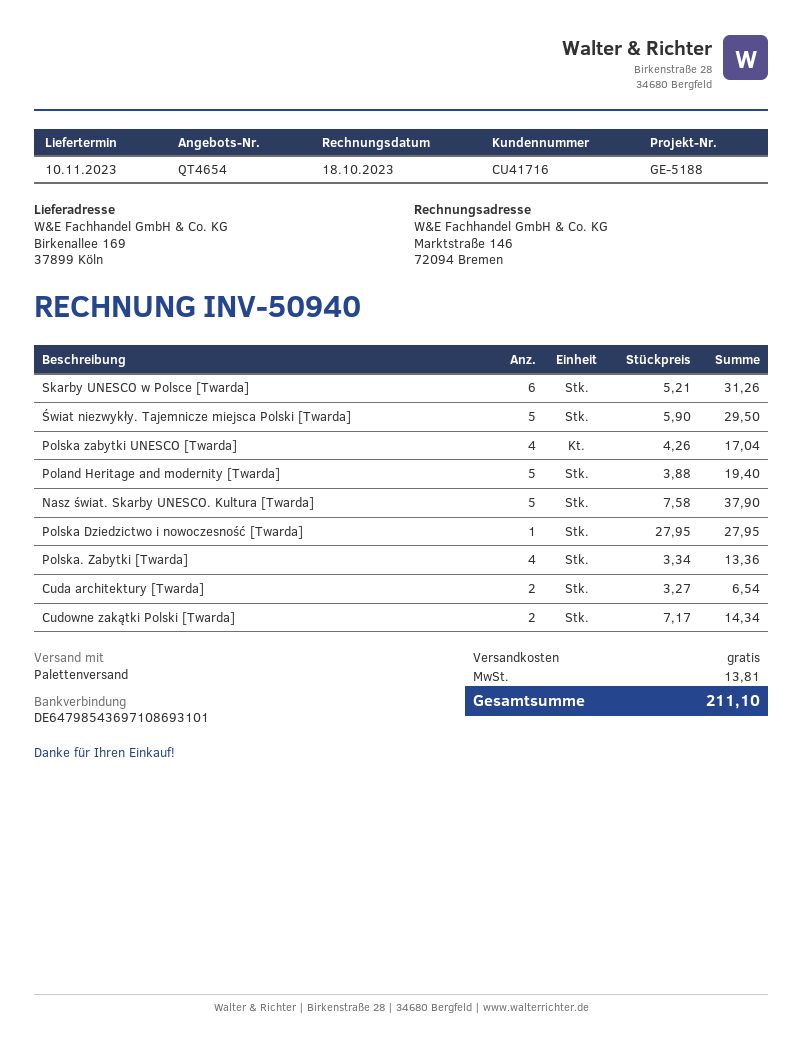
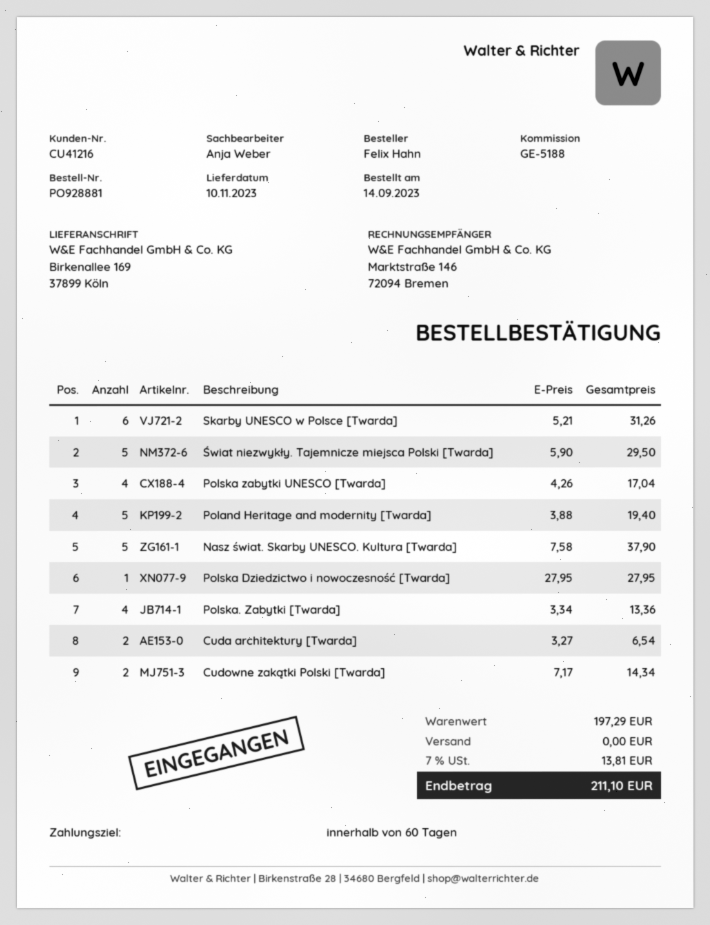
customer number: CU41716 -> CU41216

